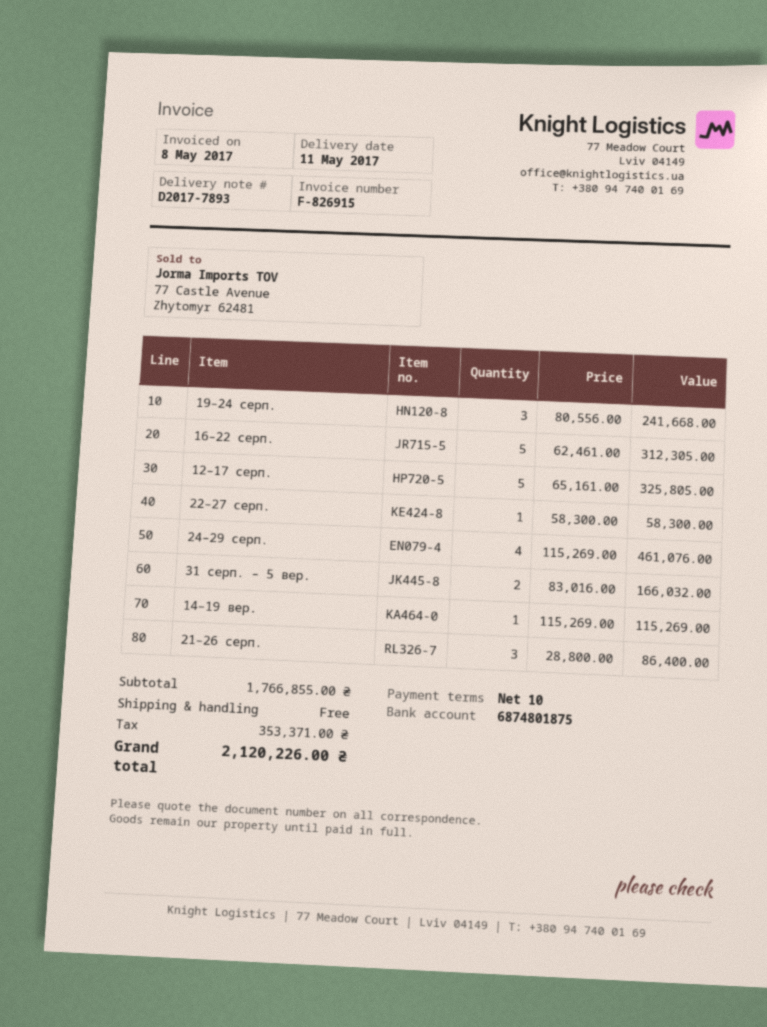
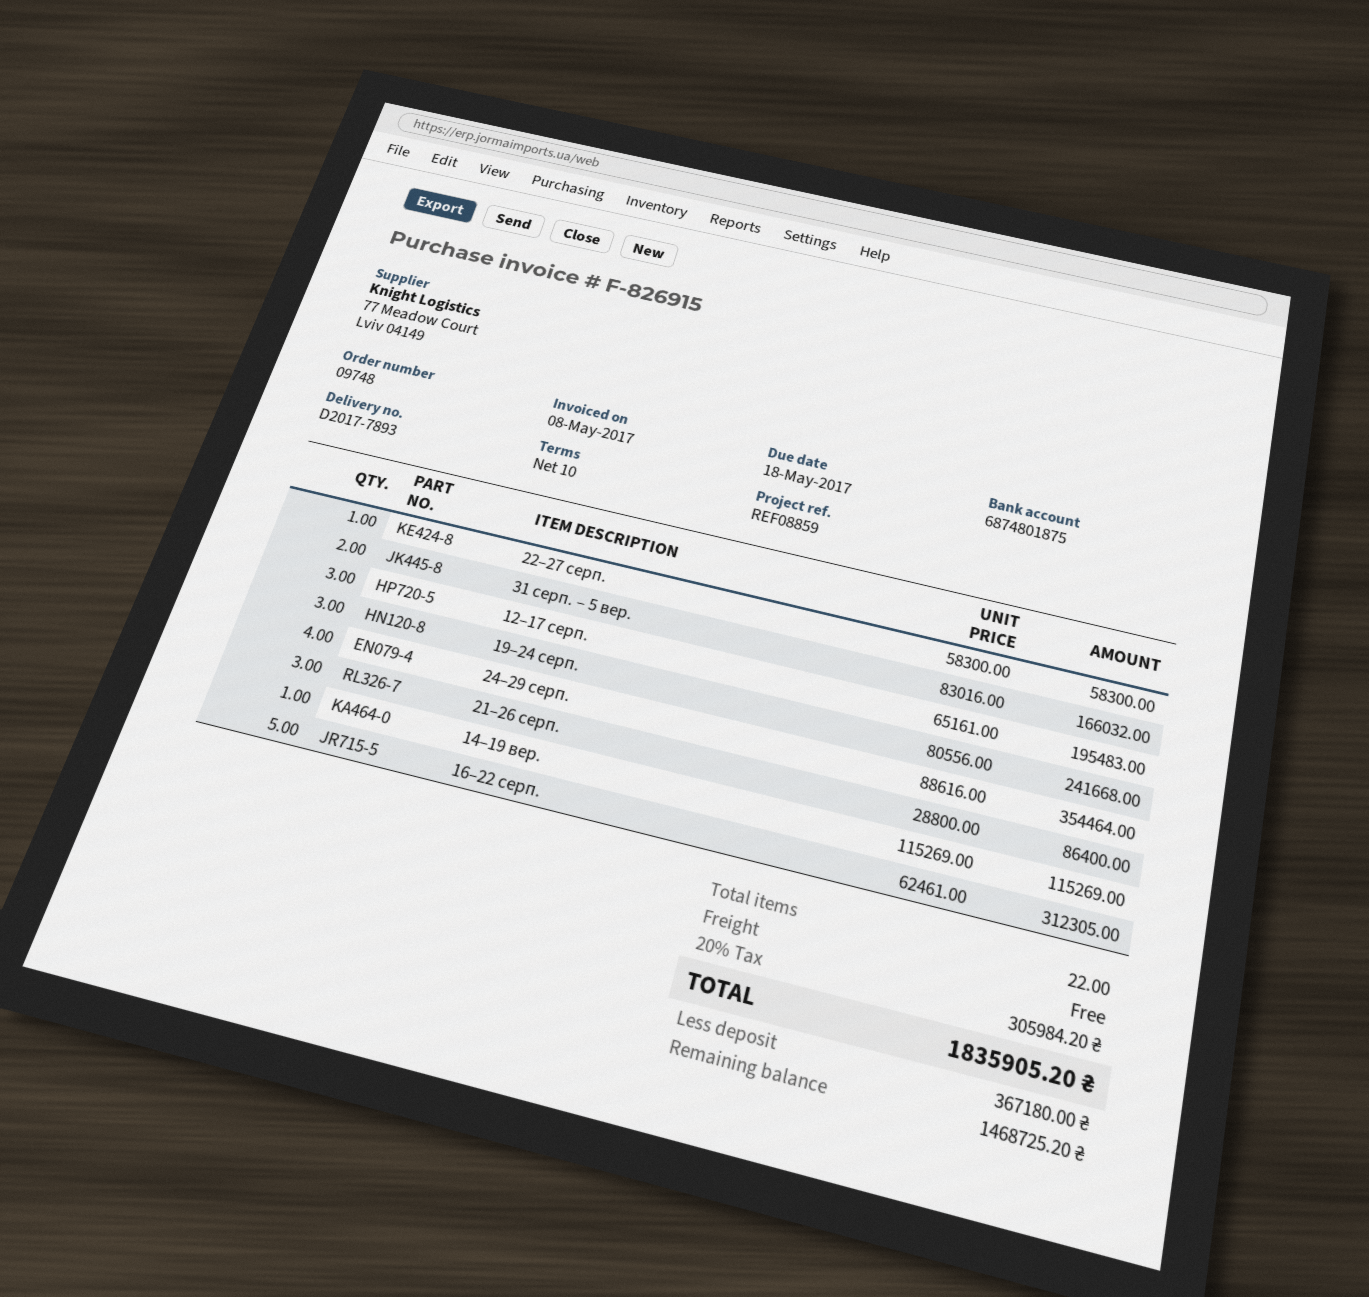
12–17 серп.: 5 x 65161.00 = 325805.00 -> 3 x 65161.00 = 195483.00
24–29 серп.: 4 x 115269.00 = 461076.00 -> 4 x 88616.00 = 354464.00
tax: 353371.00 -> 305984.20
total: 2120226.00 -> 1835905.20

